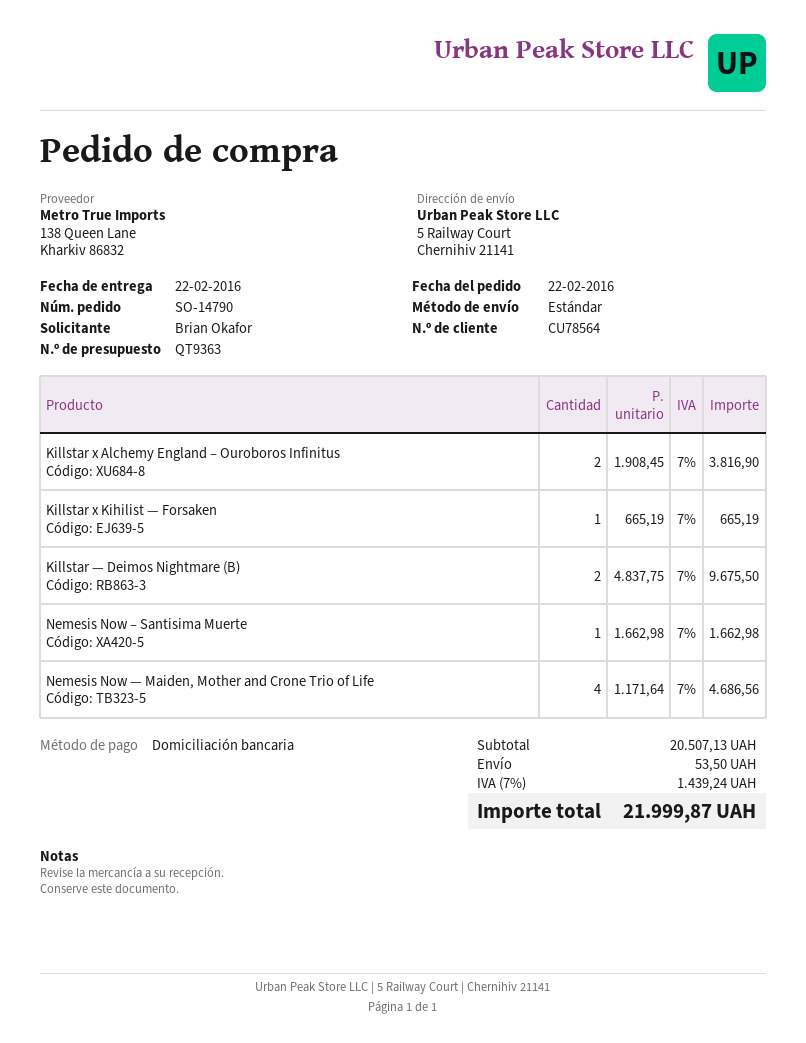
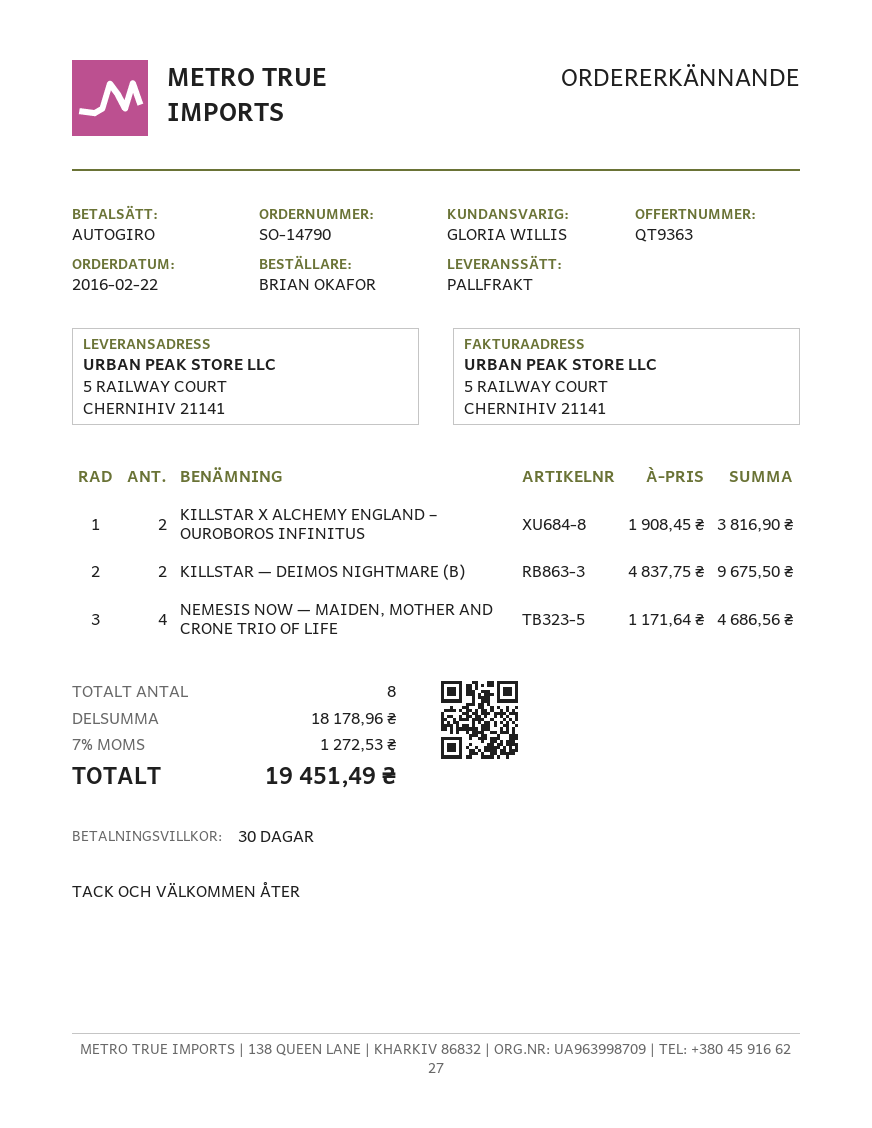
shipping method: standard -> pallet freight
Killstar x Kihilist — Forsaken: 1 x 665.19 = 665.19 -> none
Nemesis Now – Santisima Muerte: 1 x 1662.98 = 1662.98 -> none
subtotal: 20507.13 -> 18178.96
shipping: 53.50 -> none
tax: 7% = 1439.24 -> 7% = 1272.53
total: 21999.87 -> 19451.49

